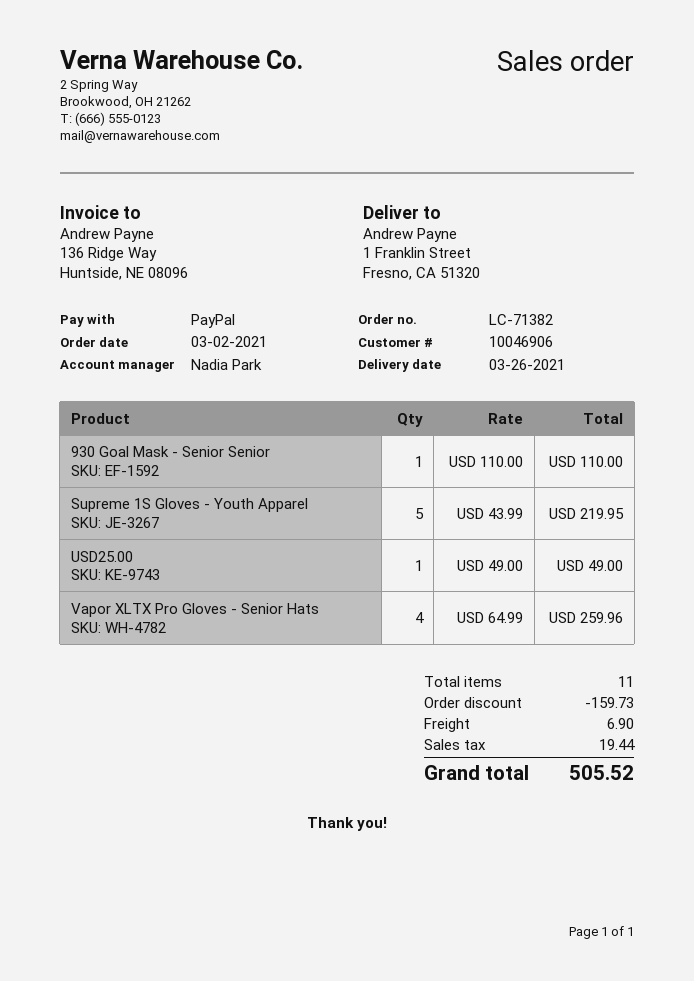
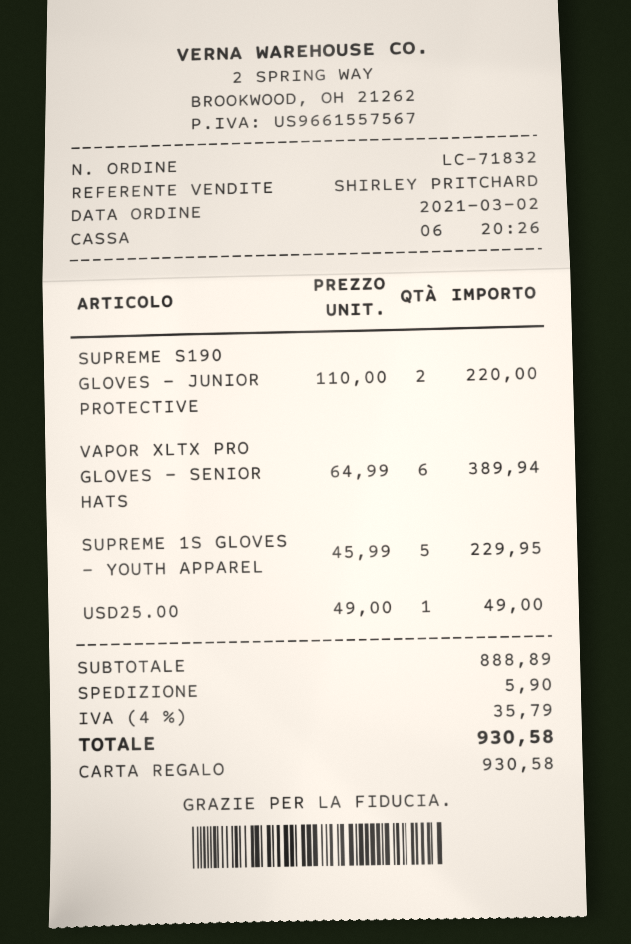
order number: LC-71382 -> LC-71832
sales rep: Nadia Park -> SHIRLEY PRITCHARD
payment method: PayPal -> gift card
930 Goal Mask - Senior Senior: 1 x 110.00 = 110.00 -> none
Supreme 1S Gloves - Youth Apparel: 5 x 43.99 = 219.95 -> 5 x 45.99 = 229.95
Vapor XLTX Pro Gloves - Senior Hats: 4 x 64.99 = 259.96 -> 6 x 64.99 = 389.94
SUPREME S190 GLOVES - JUNIOR PROTECTIVE: none -> 2 x 110.00 = 220.00
discount: 159.73 -> none
shipping: 6.90 -> 5.90
tax: 19.44 -> 35.79
total: 505.52 -> 930.58

